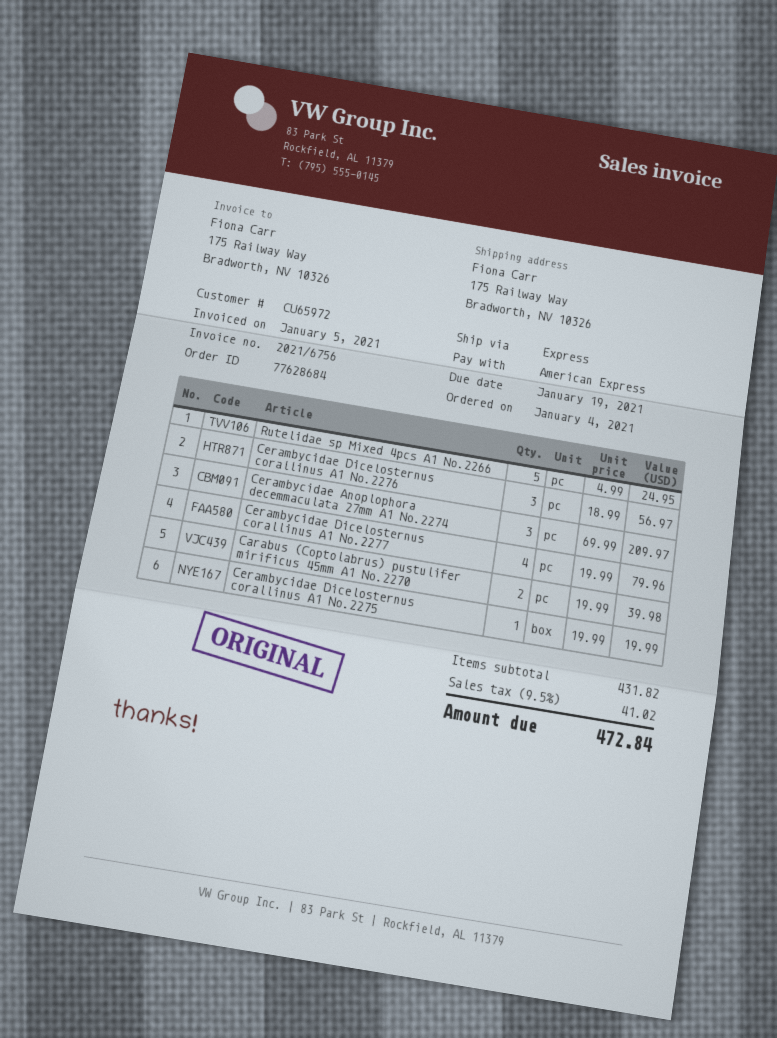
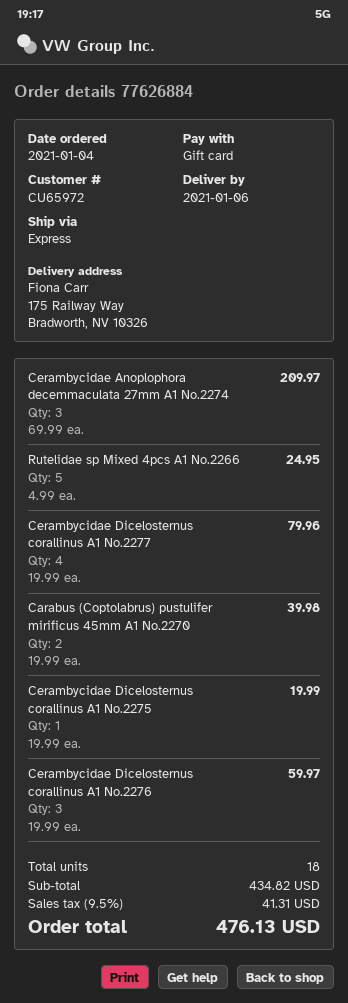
order number: 77628684 -> 77626884
payment method: American Express -> gift card
Cerambycidae Dicelosternus corallinus A1 No.2276: 3 x 18.99 = 56.97 -> 3 x 19.99 = 59.97
subtotal: 431.82 -> 434.82
tax: 9.5% = 41.02 -> 9.5% = 41.31
total: 472.84 -> 476.13

